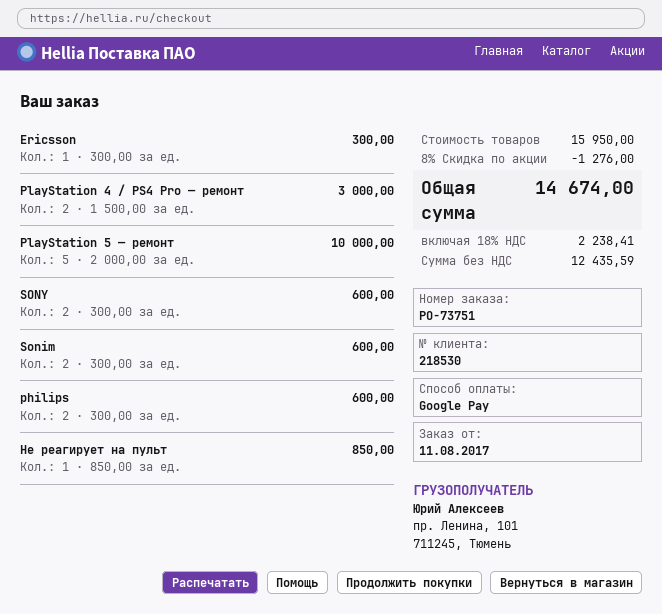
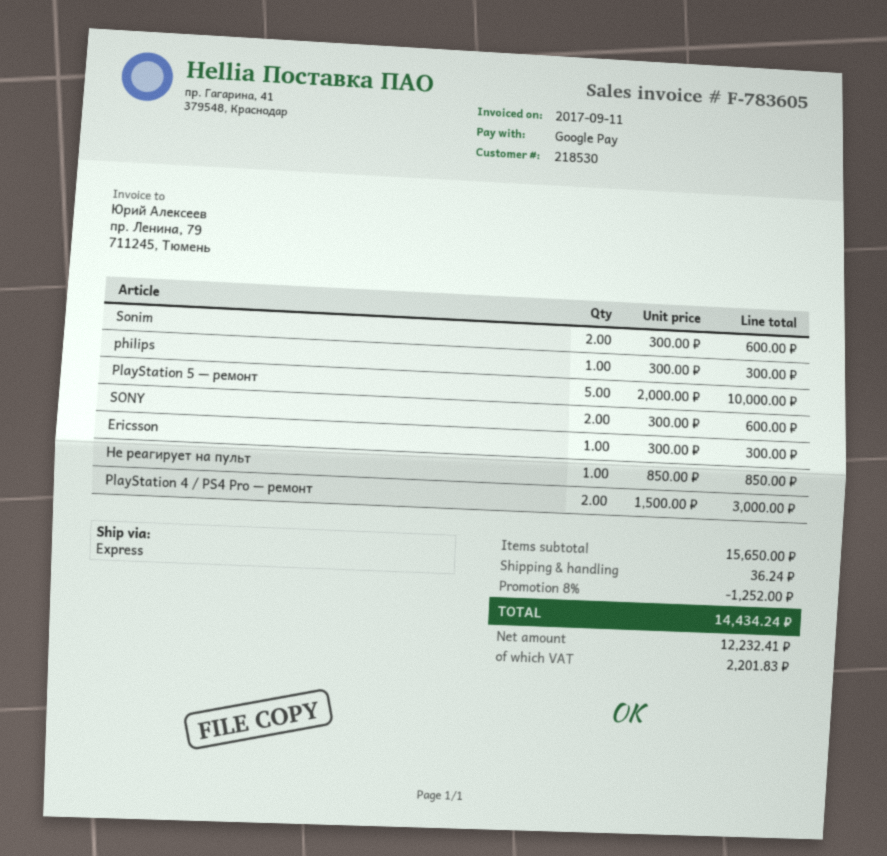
philips: 2 x 300.00 = 600.00 -> 1 x 300.00 = 300.00
subtotal: 15950.00 -> 15650.00
discount: 8% = 1276.00 -> 8% = 1252.00
shipping: none -> 36.24
net: 12435.59 -> 12232.41
tax: 2238.41 -> 2201.83
total: 14674.00 -> 14434.24

